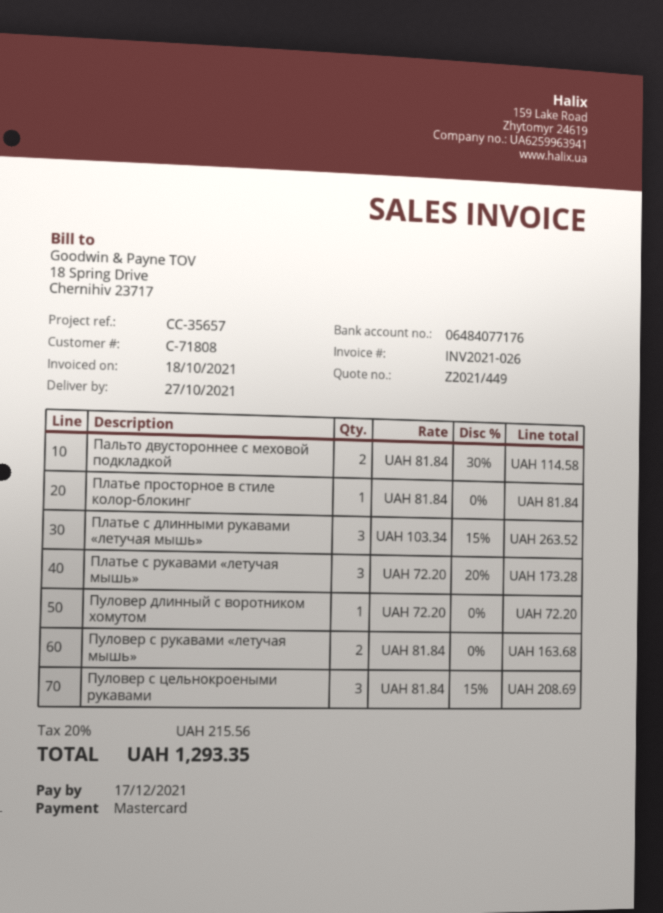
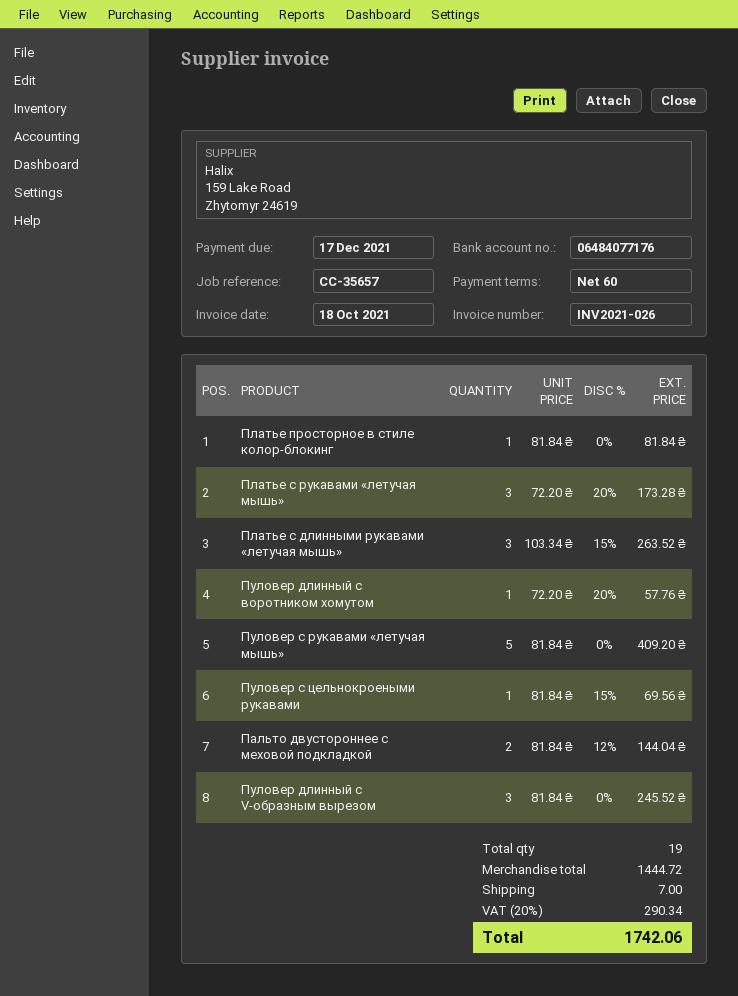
Пальто двустороннее с меховой подкладкой: 2 x 81.84 - 30% = 114.58 -> 2 x 81.84 - 12% = 144.04
Пуловер длинный с воротником хомутом: 1 x 72.20 = 72.20 -> 1 x 72.20 - 20% = 57.76
Пуловер с рукавами «летучая мышь»: 2 x 81.84 = 163.68 -> 5 x 81.84 = 409.20
Пуловер с цельнокроеными рукавами: 3 x 81.84 - 15% = 208.69 -> 1 x 81.84 - 15% = 69.56
Пуловер длинный с V-образным вырезом: none -> 3 x 81.84 = 245.52
shipping: none -> 7.00
tax: 20% = 215.56 -> 20% = 290.34
total: 1293.35 -> 1742.06

